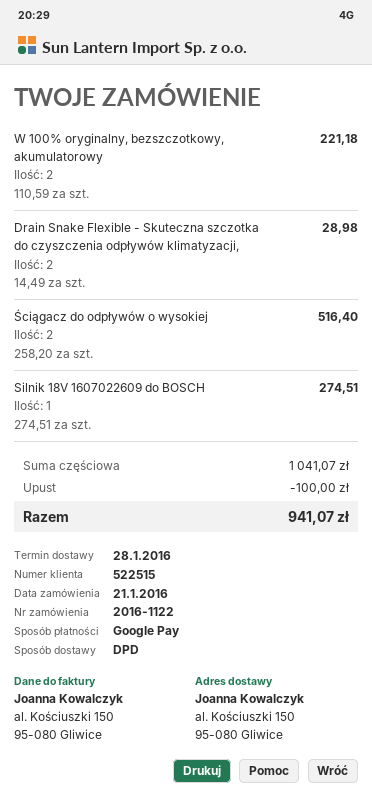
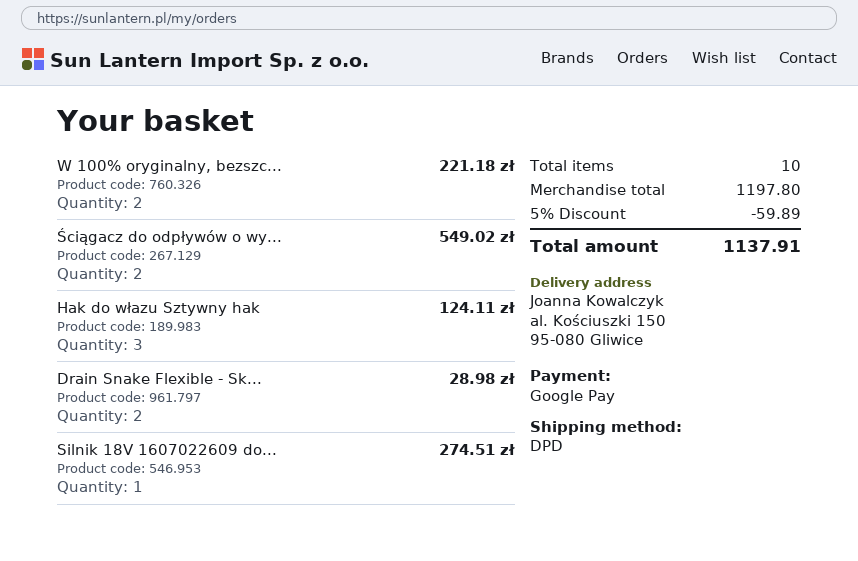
Ściągacz do odpływów o wysokiej: 2 for 516.40 -> 2 for 549.02
Hak do włazu Sztywny hak: none -> 3 for 124.11
subtotal: 1041.07 -> 1197.80
discount: 100.00 -> 59.89
total: 941.07 -> 1137.91

